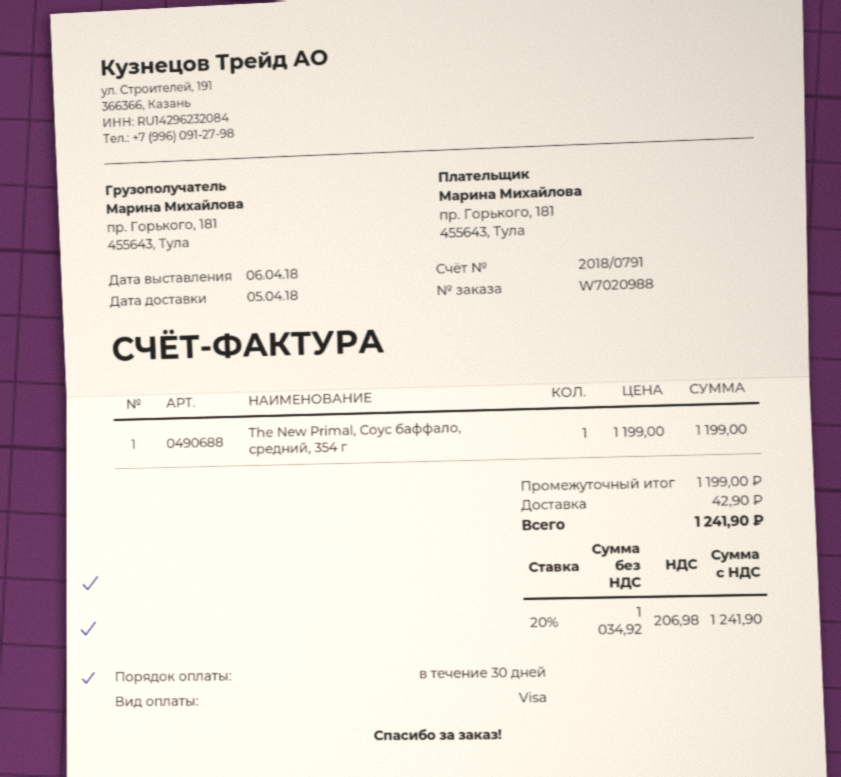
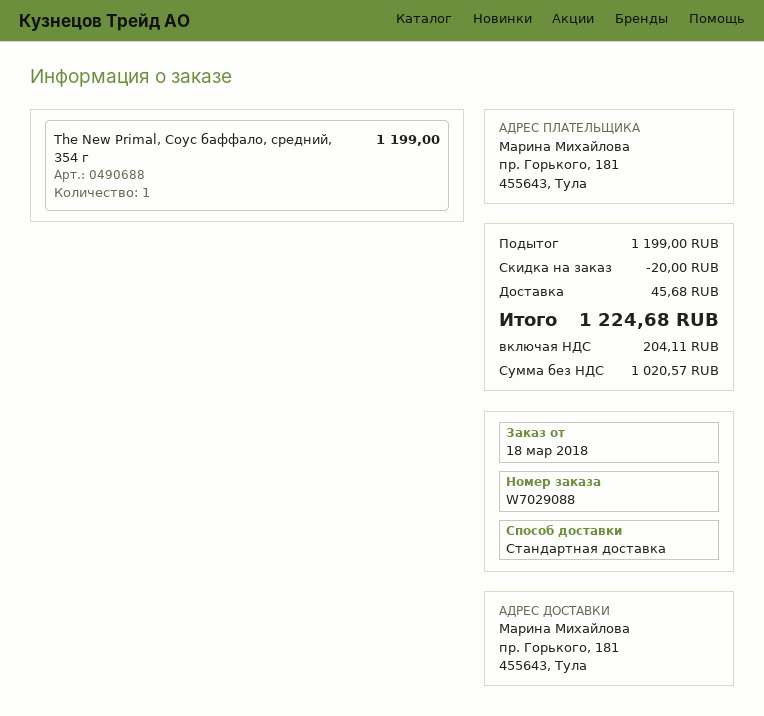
order number: W7020988 -> W7029088
discount: none -> 20.00
shipping: 42.90 -> 45.68
net: 1034.92 -> 1020.57
tax: 206.98 -> 204.11
total: 1241.90 -> 1224.68

